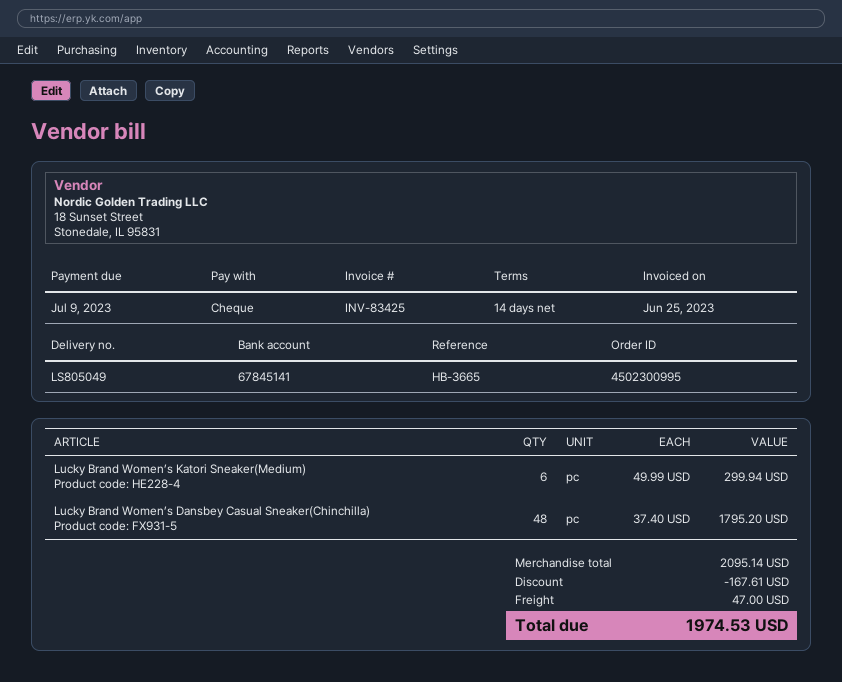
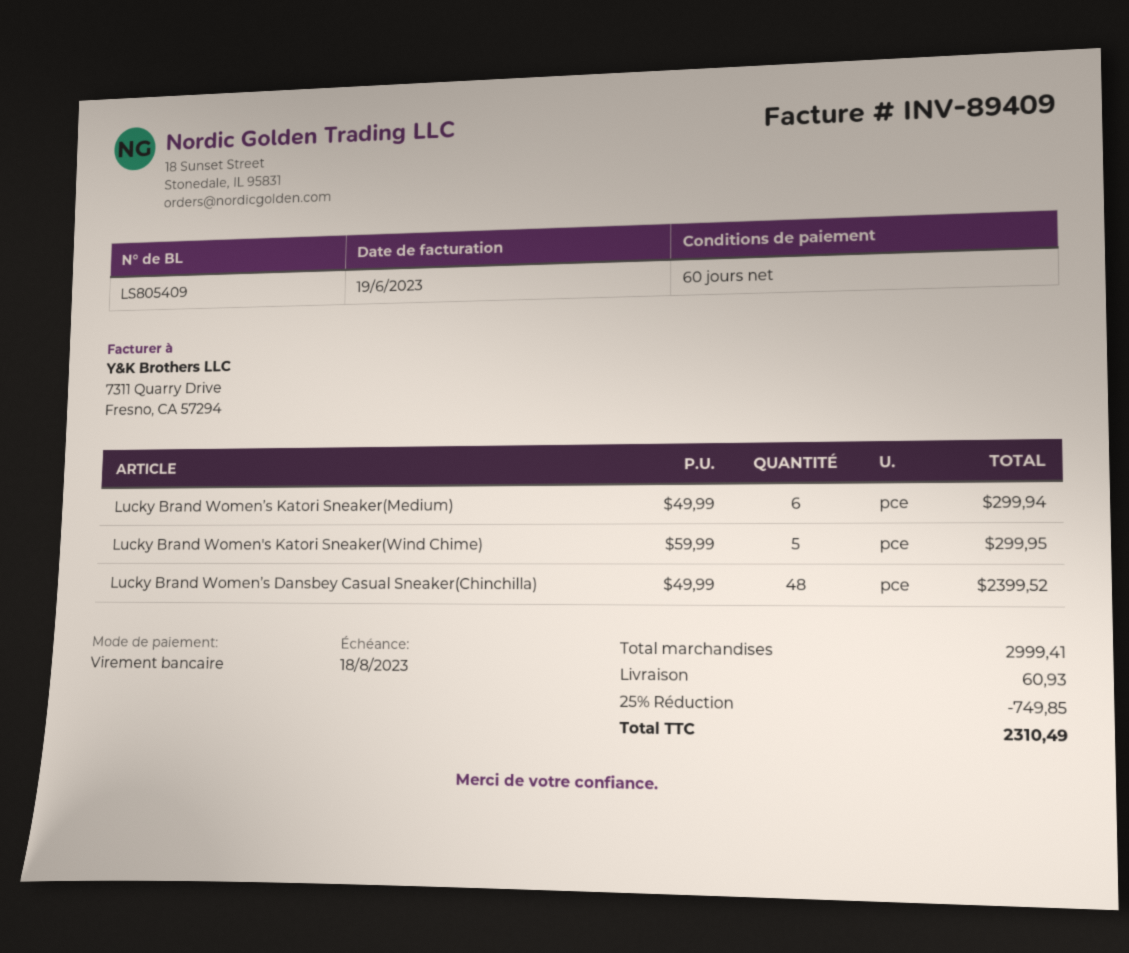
delivery note number: LS805049 -> LS805409
invoice number: INV-83425 -> INV-89409
invoice date: 2023-06-25 -> 2023-06-19
payment terms: 14 days -> 60 days
due date: 2023-07-09 -> 2023-08-18
payment method: cheque -> bank transfer
Lucky Brand Women’s Dansbey Casual Sneaker(Chinchilla): 48 x 37.40 = 1795.20 -> 48 x 49.99 = 2399.52
Lucky Brand Women's Katori Sneaker(Wind Chime): none -> 5 x 59.99 = 299.95
subtotal: 2095.14 -> 2999.41
discount: 167.61 -> 749.85
shipping: 47.00 -> 60.93
total: 1974.53 -> 2310.49

